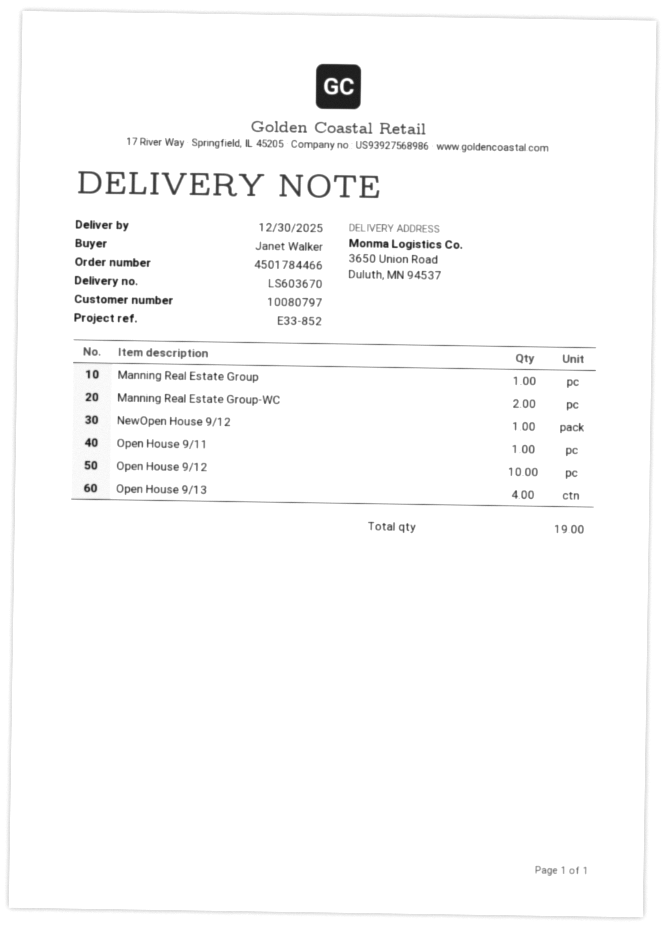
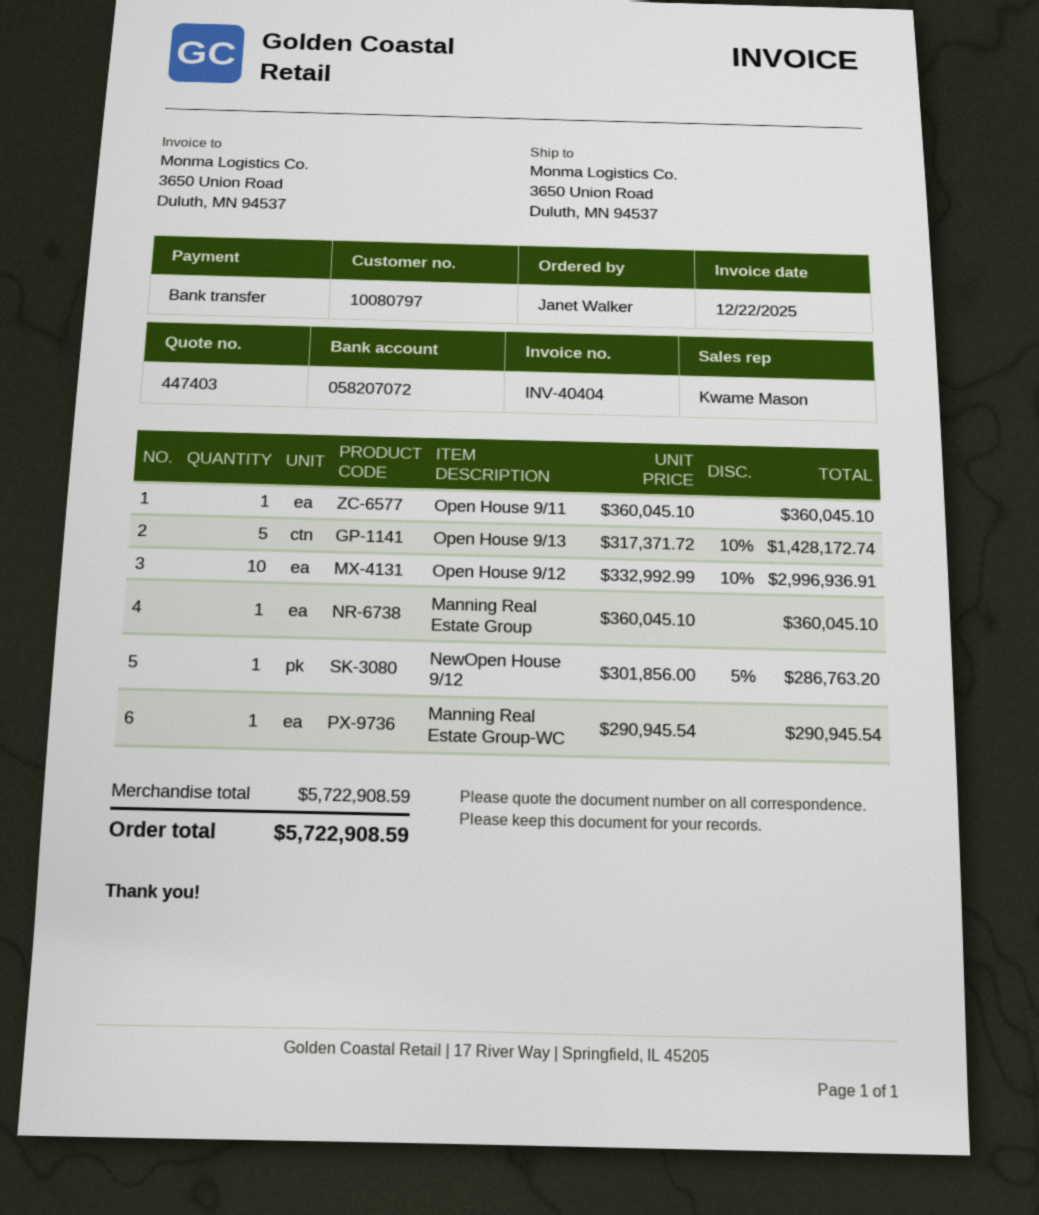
Manning Real Estate Group-WC: 2 -> 1
Open House 9/13: 4 -> 5

